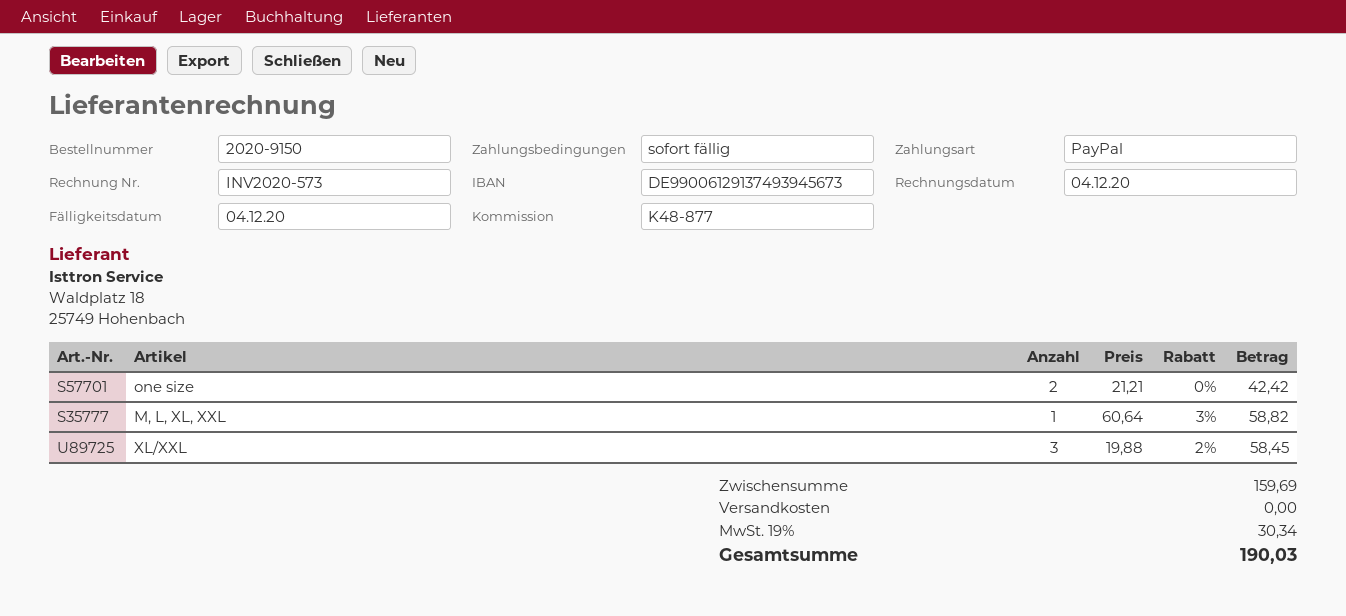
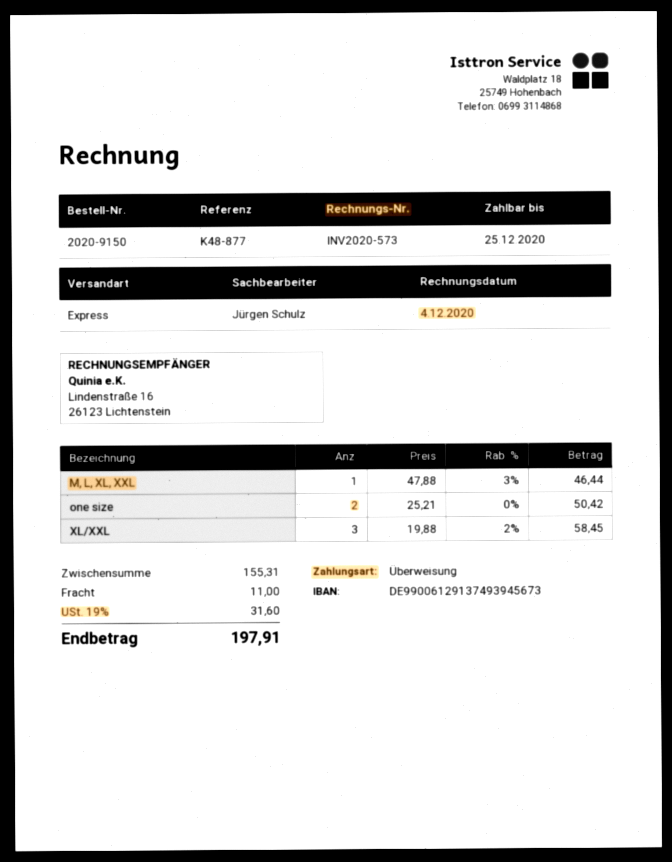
due date: 2020-12-04 -> 2020-12-25
payment method: PayPal -> bank transfer
one size: 2 x 21.21 = 42.42 -> 2 x 25.21 = 50.42
M, L, XL, XXL: 1 x 60.64 - 3% = 58.82 -> 1 x 47.88 - 3% = 46.44
subtotal: 159.69 -> 155.31
shipping: 0.00 -> 11.00
tax: 19% = 30.34 -> 19% = 31.60
total: 190.03 -> 197.91

